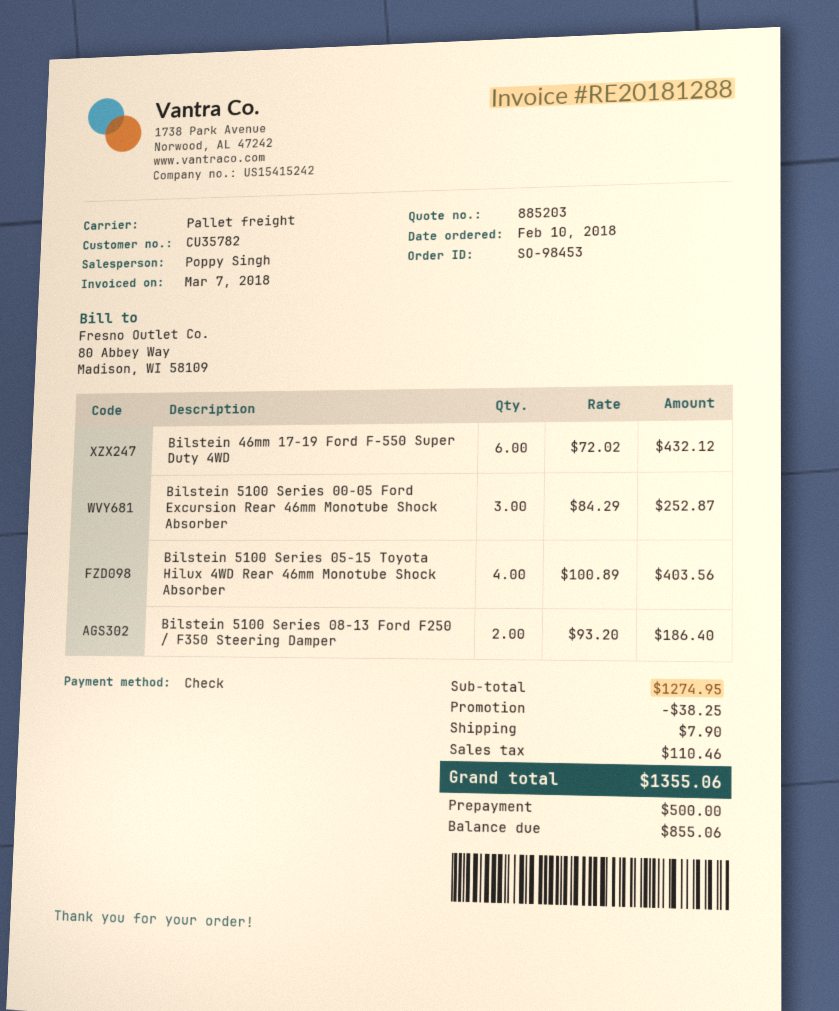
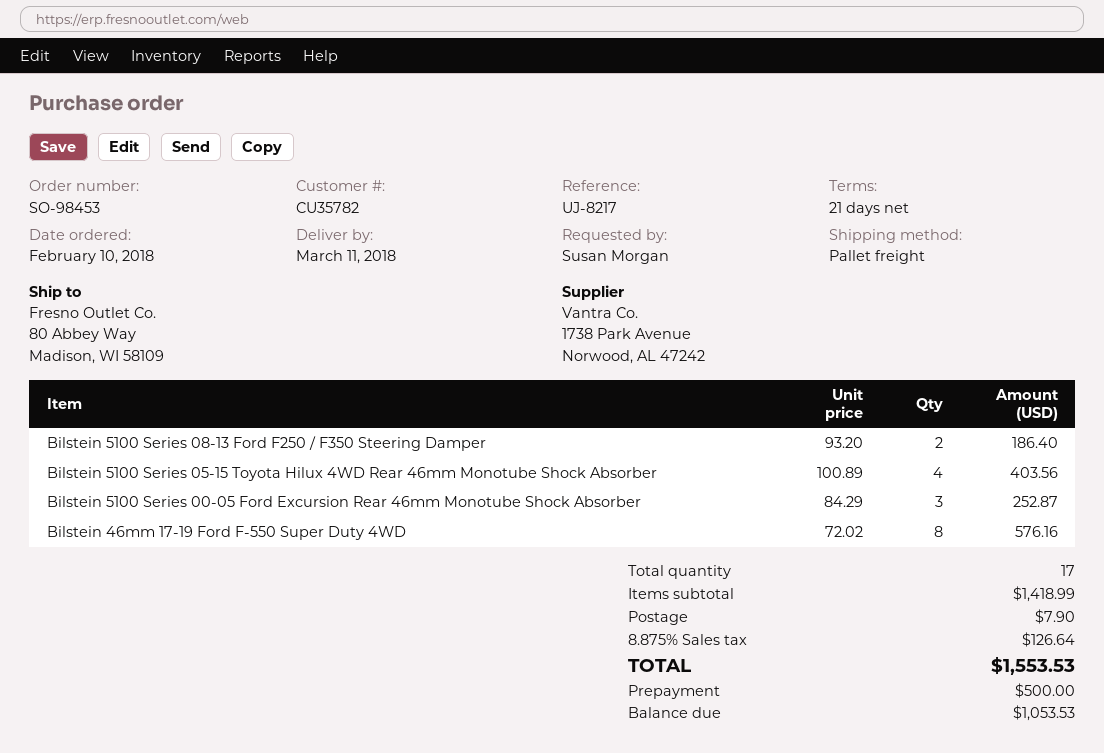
Bilstein 46mm 17-19 Ford F-550 Super Duty 4WD: 6 x 72.02 = 432.12 -> 8 x 72.02 = 576.16
subtotal: 1274.95 -> 1418.99
discount: 38.25 -> none
tax: 110.46 -> 126.64
total: 1355.06 -> 1553.53
balance: 855.06 -> 1053.53

